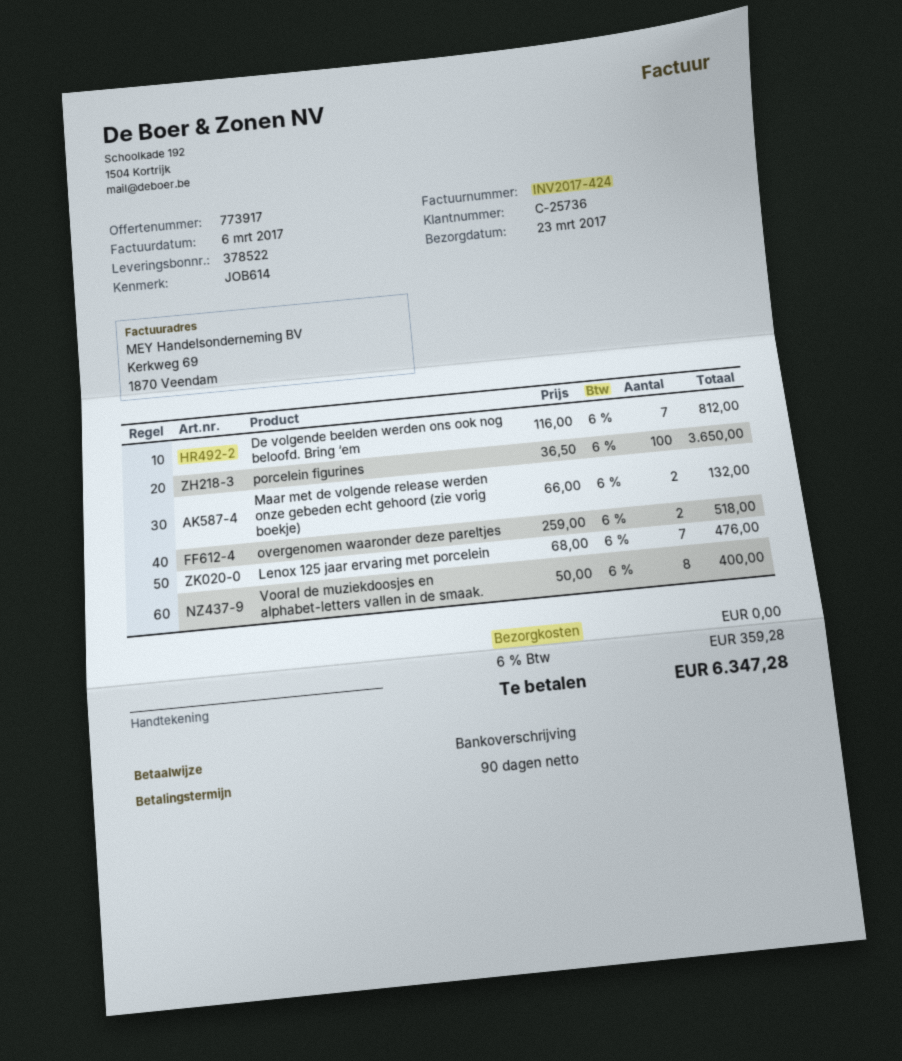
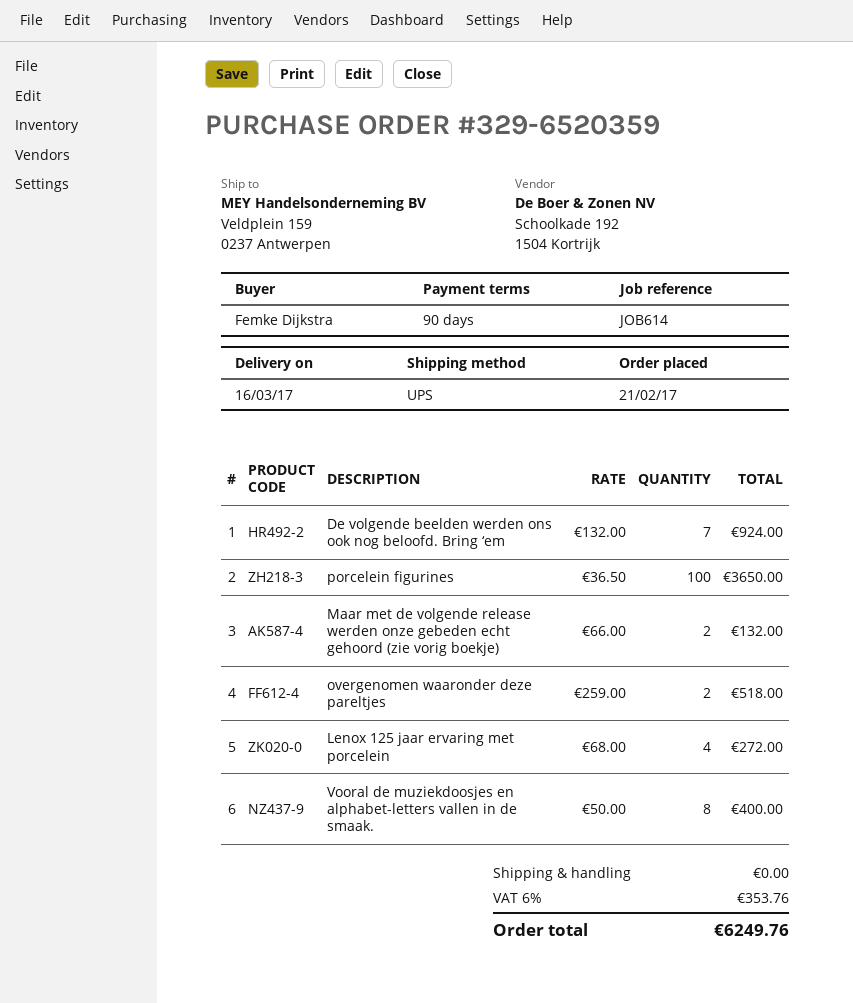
delivery date: 2017-03-23 -> 2017-03-16
De volgende beelden werden ons ook nog beloofd. Bring ‘em: 7 x 116.00 = 812.00 -> 7 x 132.00 = 924.00
Lenox 125 jaar ervaring met porcelein: 7 x 68.00 = 476.00 -> 4 x 68.00 = 272.00
tax: 6% = 359.28 -> 6% = 353.76
total: 6347.28 -> 6249.76

